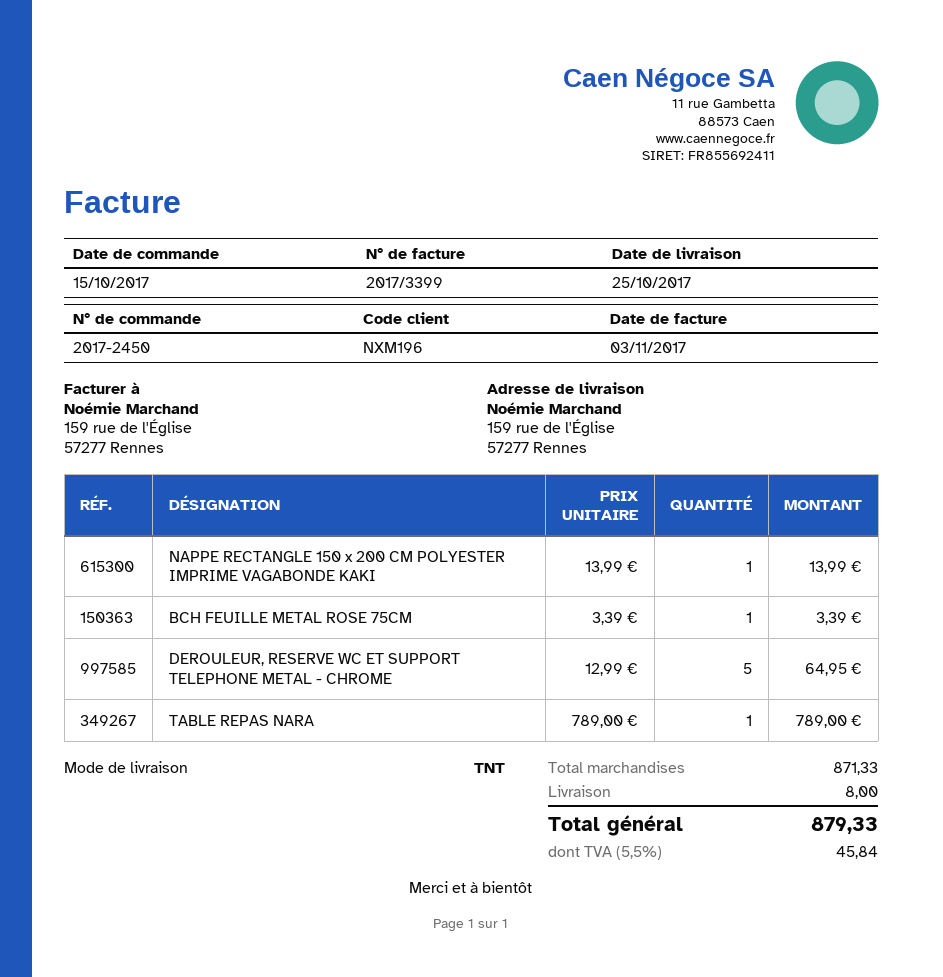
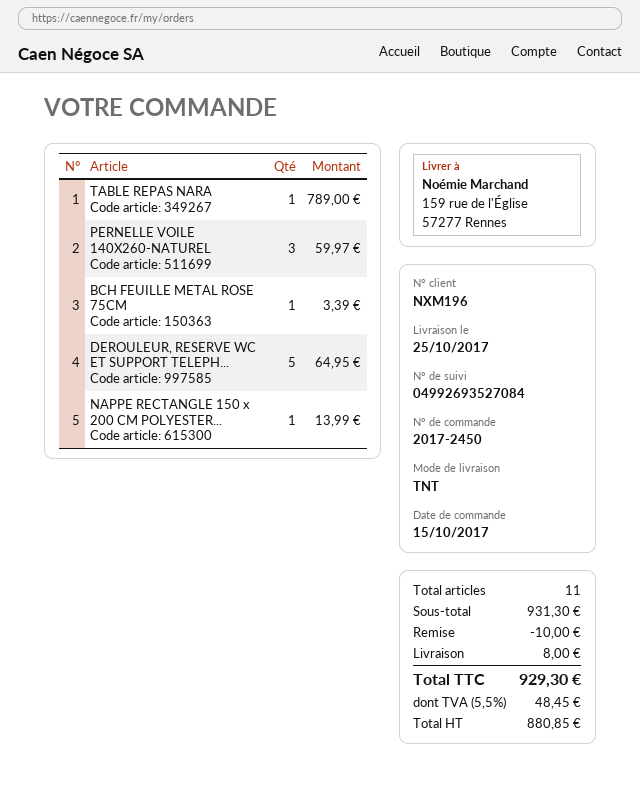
PERNELLE VOILE 140X260-NATUREL: none -> 3 for 59.97
subtotal: 871.33 -> 931.30
discount: none -> 10.00
tax: 5.5% = 45.84 -> 5.5% = 48.45
total: 879.33 -> 929.30

